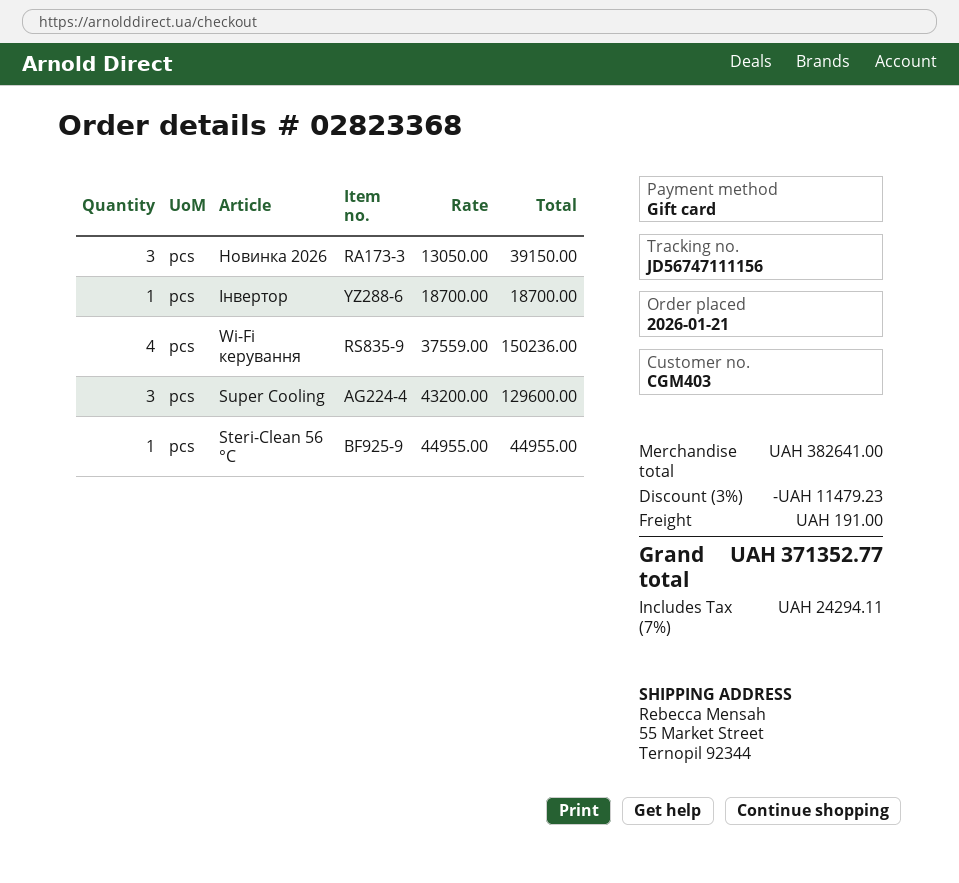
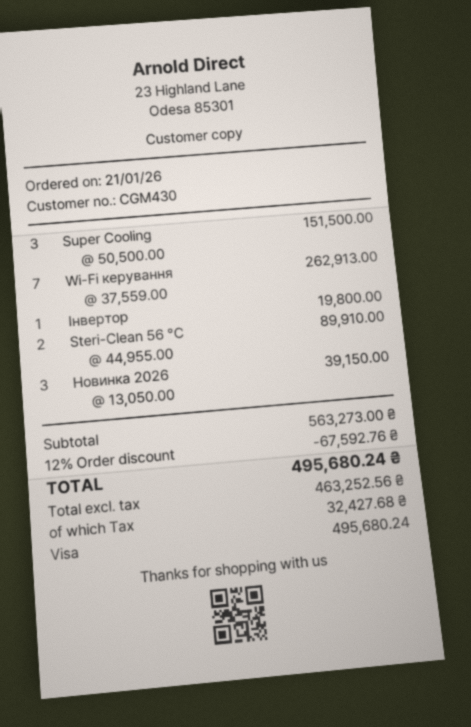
customer number: CGM403 -> CGM430
payment method: gift card -> Visa
Інвертор: 1 x 18700.00 = 18700.00 -> 1 x 19800.00 = 19800.00
Wi-Fi керування: 4 x 37559.00 = 150236.00 -> 7 x 37559.00 = 262913.00
Super Cooling: 3 x 43200.00 = 129600.00 -> 3 x 50500.00 = 151500.00
Steri-Clean 56 °C: 1 x 44955.00 = 44955.00 -> 2 x 44955.00 = 89910.00
subtotal: 382641.00 -> 563273.00
discount: 3% = 11479.23 -> 12% = 67592.76
shipping: 191.00 -> none
tax: 24294.11 -> 32427.68
total: 371352.77 -> 495680.24

